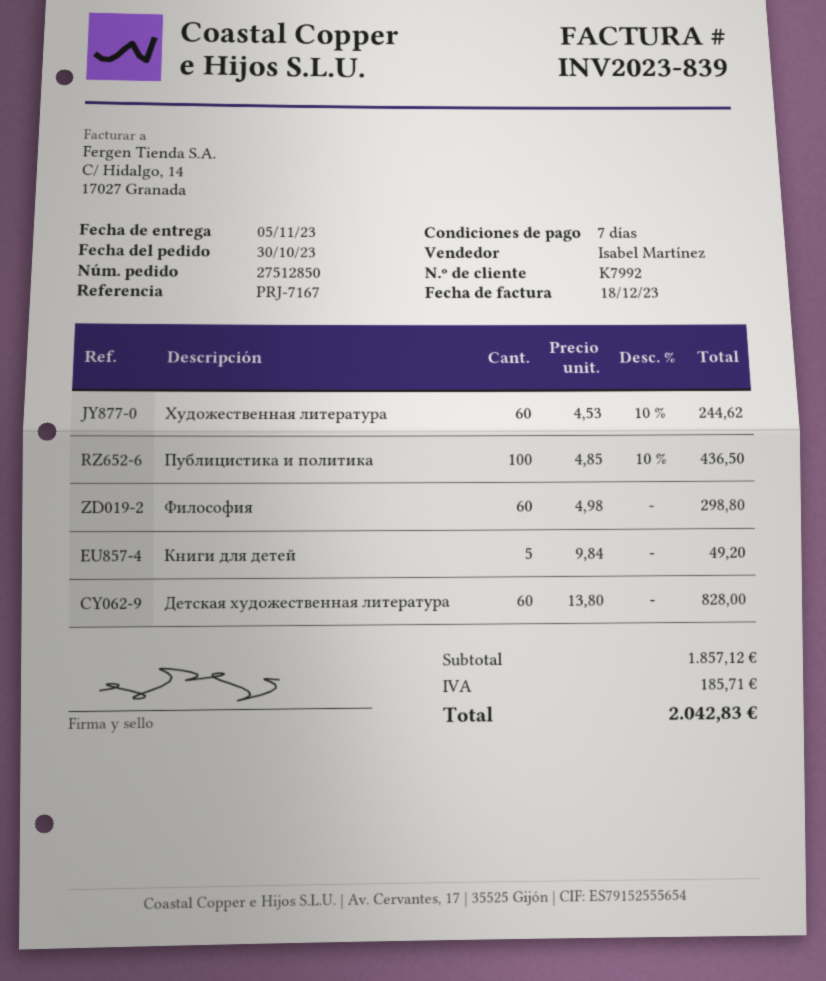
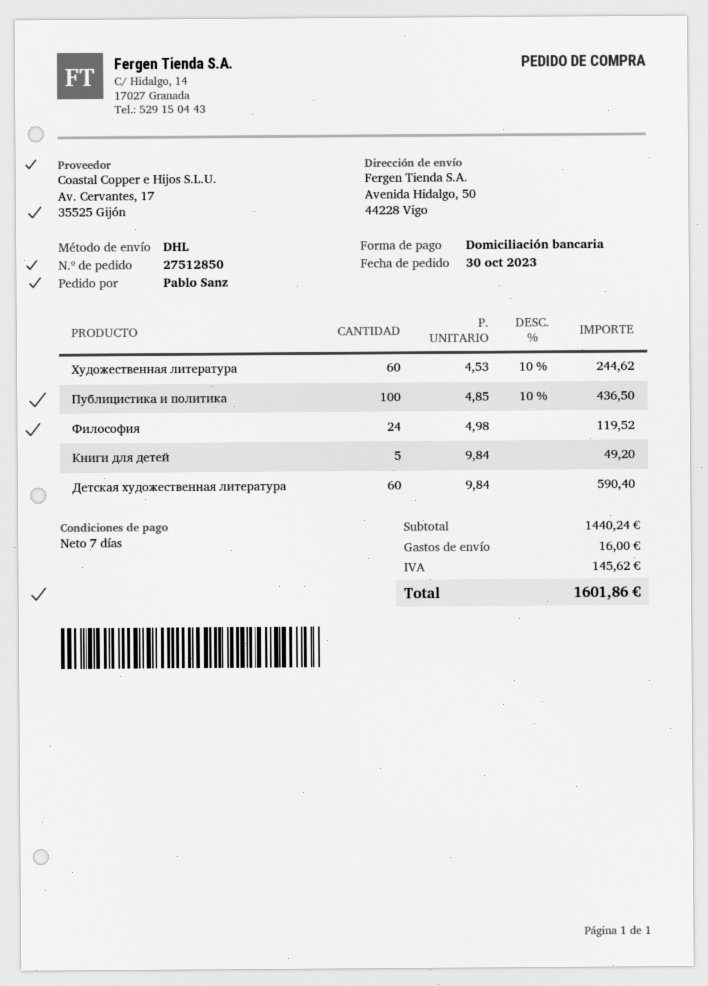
Философия: 60 x 4.98 = 298.80 -> 24 x 4.98 = 119.52
Детская художественная литература: 60 x 13.80 = 828.00 -> 60 x 9.84 = 590.40
subtotal: 1857.12 -> 1440.24
shipping: none -> 16.00
tax: 185.71 -> 145.62
total: 2042.83 -> 1601.86

